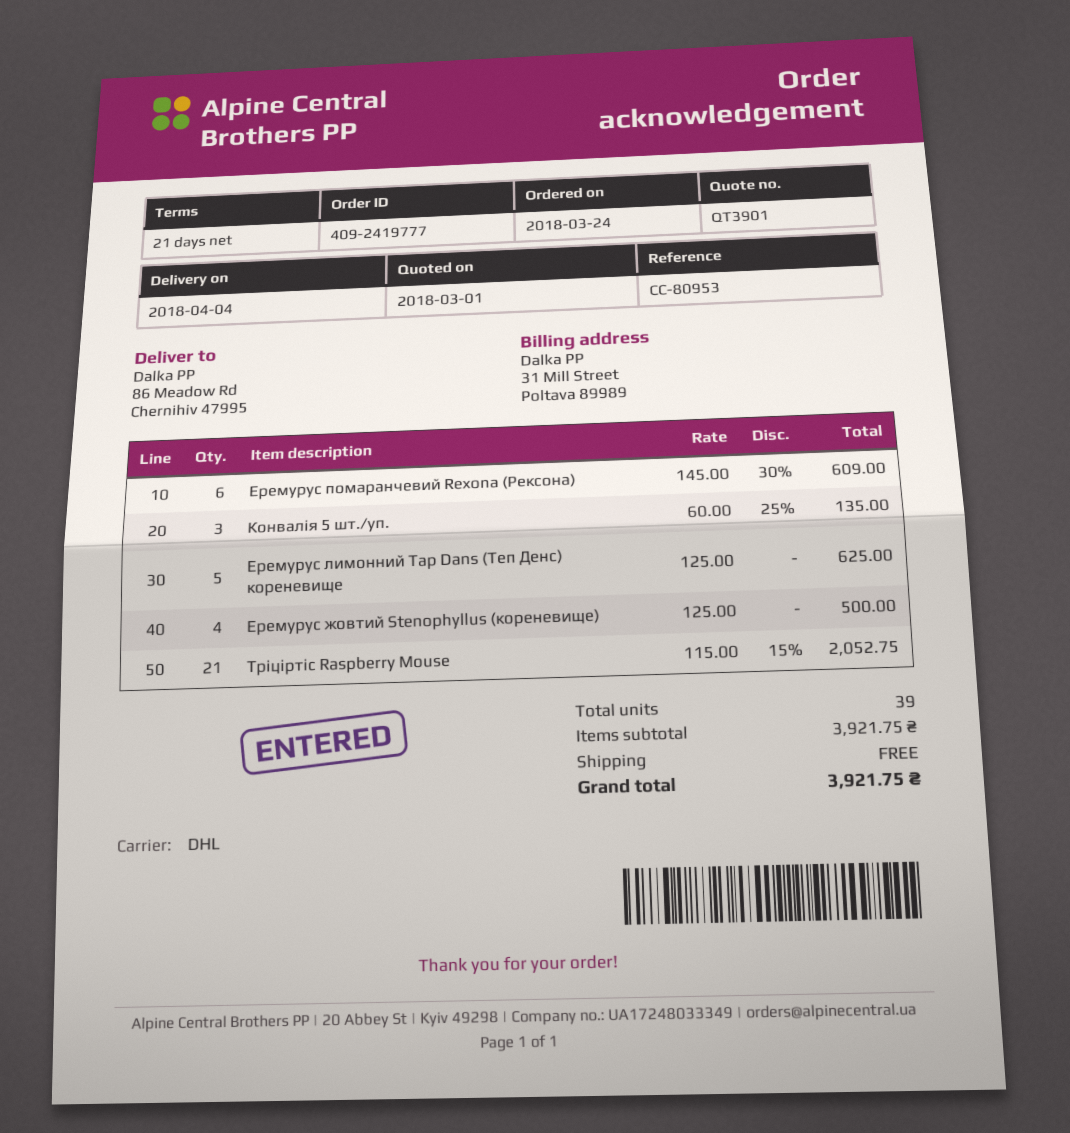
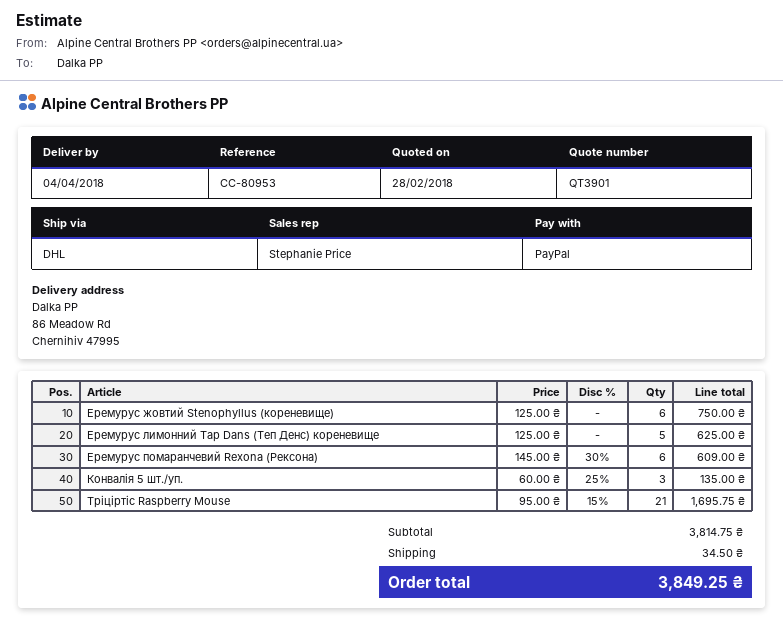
quote date: 2018-03-01 -> 2018-02-28
Еремурус жовтий Stenophyllus (кореневище): 4 x 125.00 = 500.00 -> 6 x 125.00 = 750.00
Тріціртіс Raspberry Mouse: 21 x 115.00 - 15% = 2052.75 -> 21 x 95.00 - 15% = 1695.75
subtotal: 3921.75 -> 3814.75
shipping: 0.00 -> 34.50
total: 3921.75 -> 3849.25

